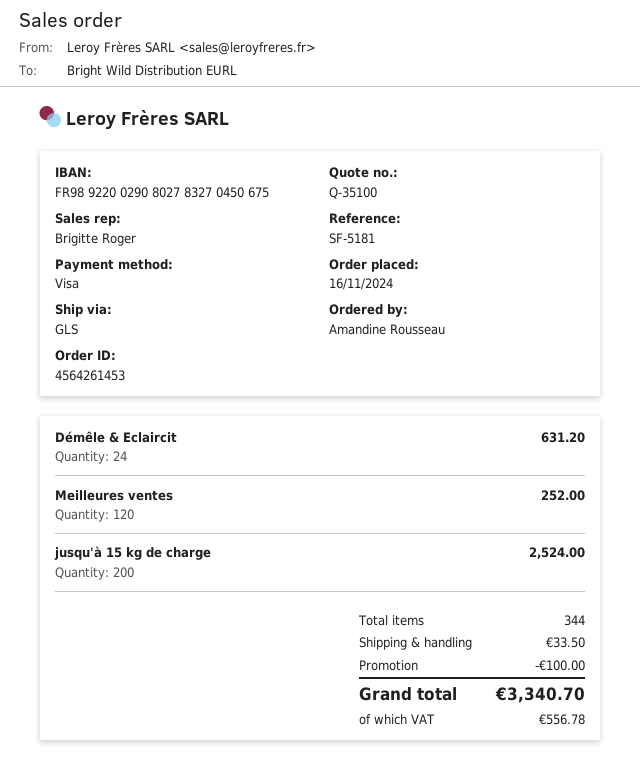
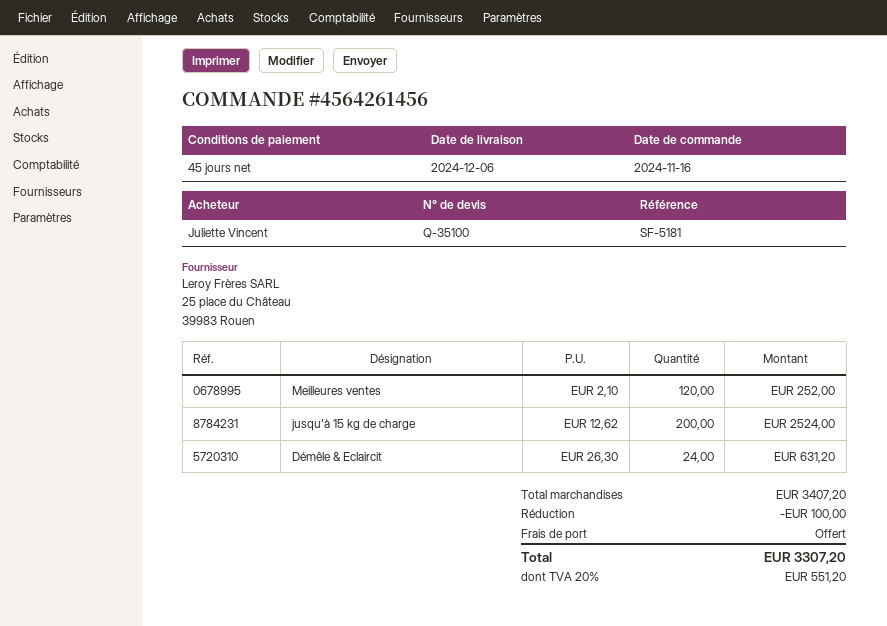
order number: 4564261453 -> 4564261456
ordered by: Amandine Rousseau -> Juliette Vincent
shipping: 33.50 -> 0.00
tax: 556.78 -> 551.20
total: 3340.70 -> 3307.20

